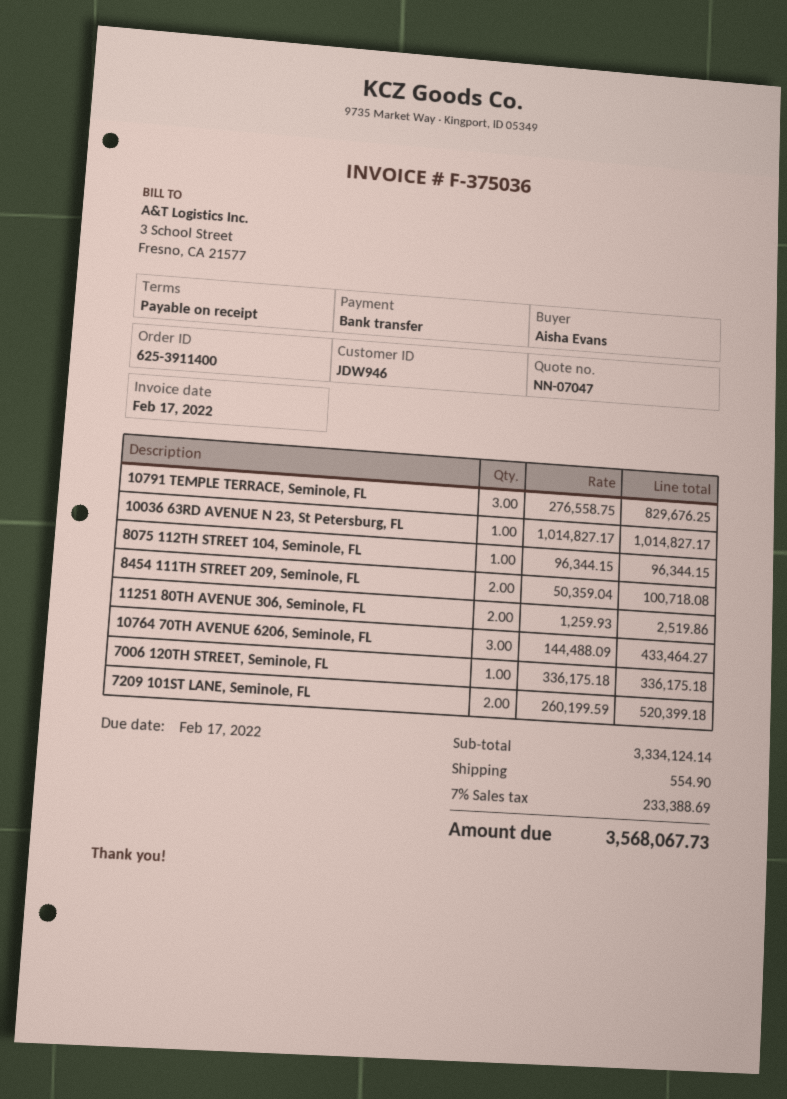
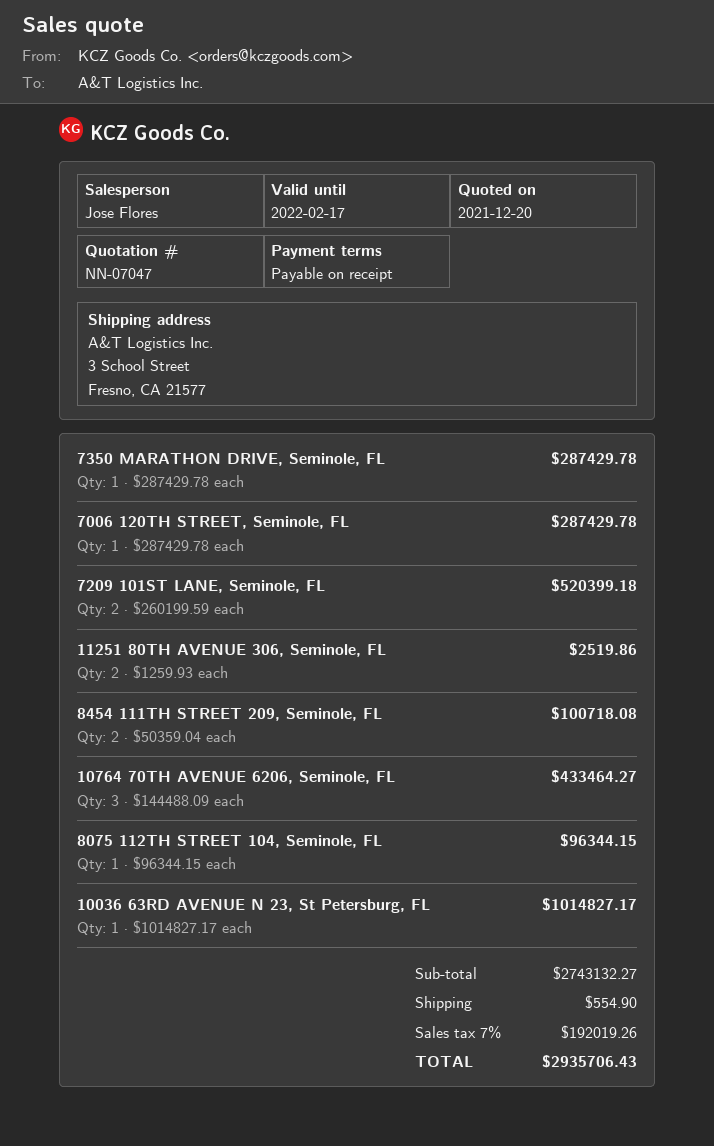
10791 TEMPLE TERRACE, Seminole, FL: 3 x 276558.75 = 829676.25 -> none
7006 120TH STREET, Seminole, FL: 1 x 336175.18 = 336175.18 -> 1 x 287429.78 = 287429.78
7350 MARATHON DRIVE, Seminole, FL: none -> 1 x 287429.78 = 287429.78
subtotal: 3334124.14 -> 2743132.27
tax: 7% = 233388.69 -> 7% = 192019.26
total: 3568067.73 -> 2935706.43

